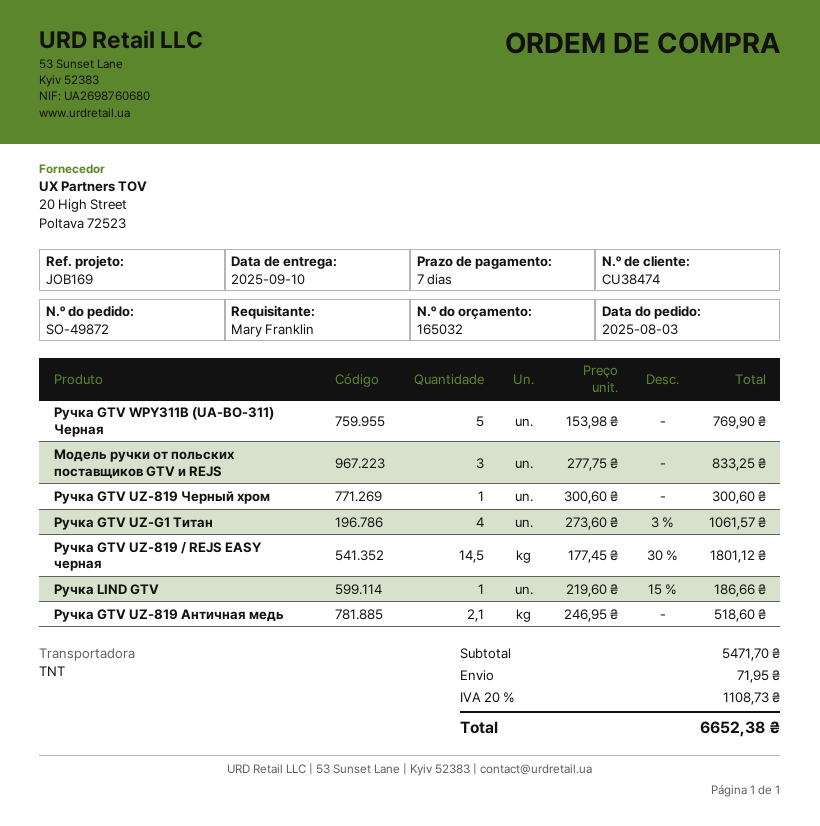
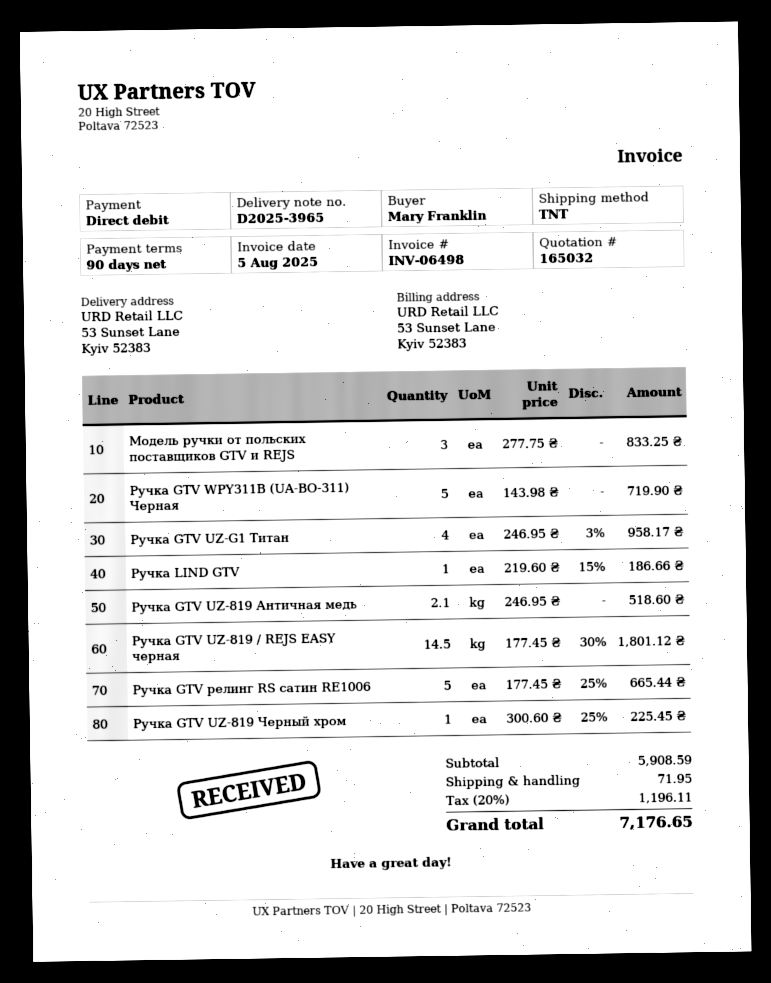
payment terms: 7 days -> 90 days
Ручка GTV WPY311В (UA-BO-311) Черная: 5 x 153.98 = 769.90 -> 5 x 143.98 = 719.90
Ручка GTV UZ-819 Черный хром: 1 x 300.60 = 300.60 -> 1 x 300.60 - 25% = 225.45
Ручка GTV UZ-G1 Титан: 4 x 273.60 - 3% = 1061.57 -> 4 x 246.95 - 3% = 958.17
Ручка GTV релинг RS сатин RE1006: none -> 5 x 177.45 - 25% = 665.44
subtotal: 5471.70 -> 5908.59
tax: 20% = 1108.73 -> 20% = 1196.11
total: 6652.38 -> 7176.65

